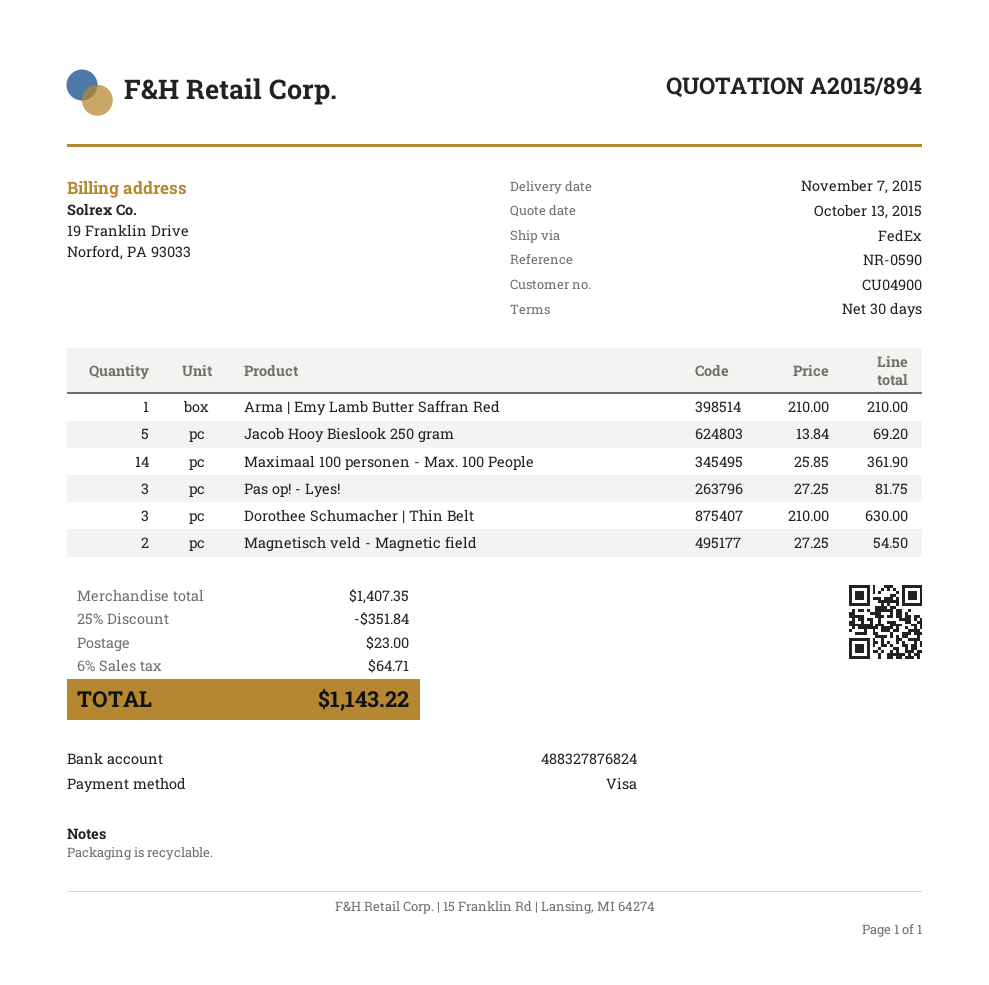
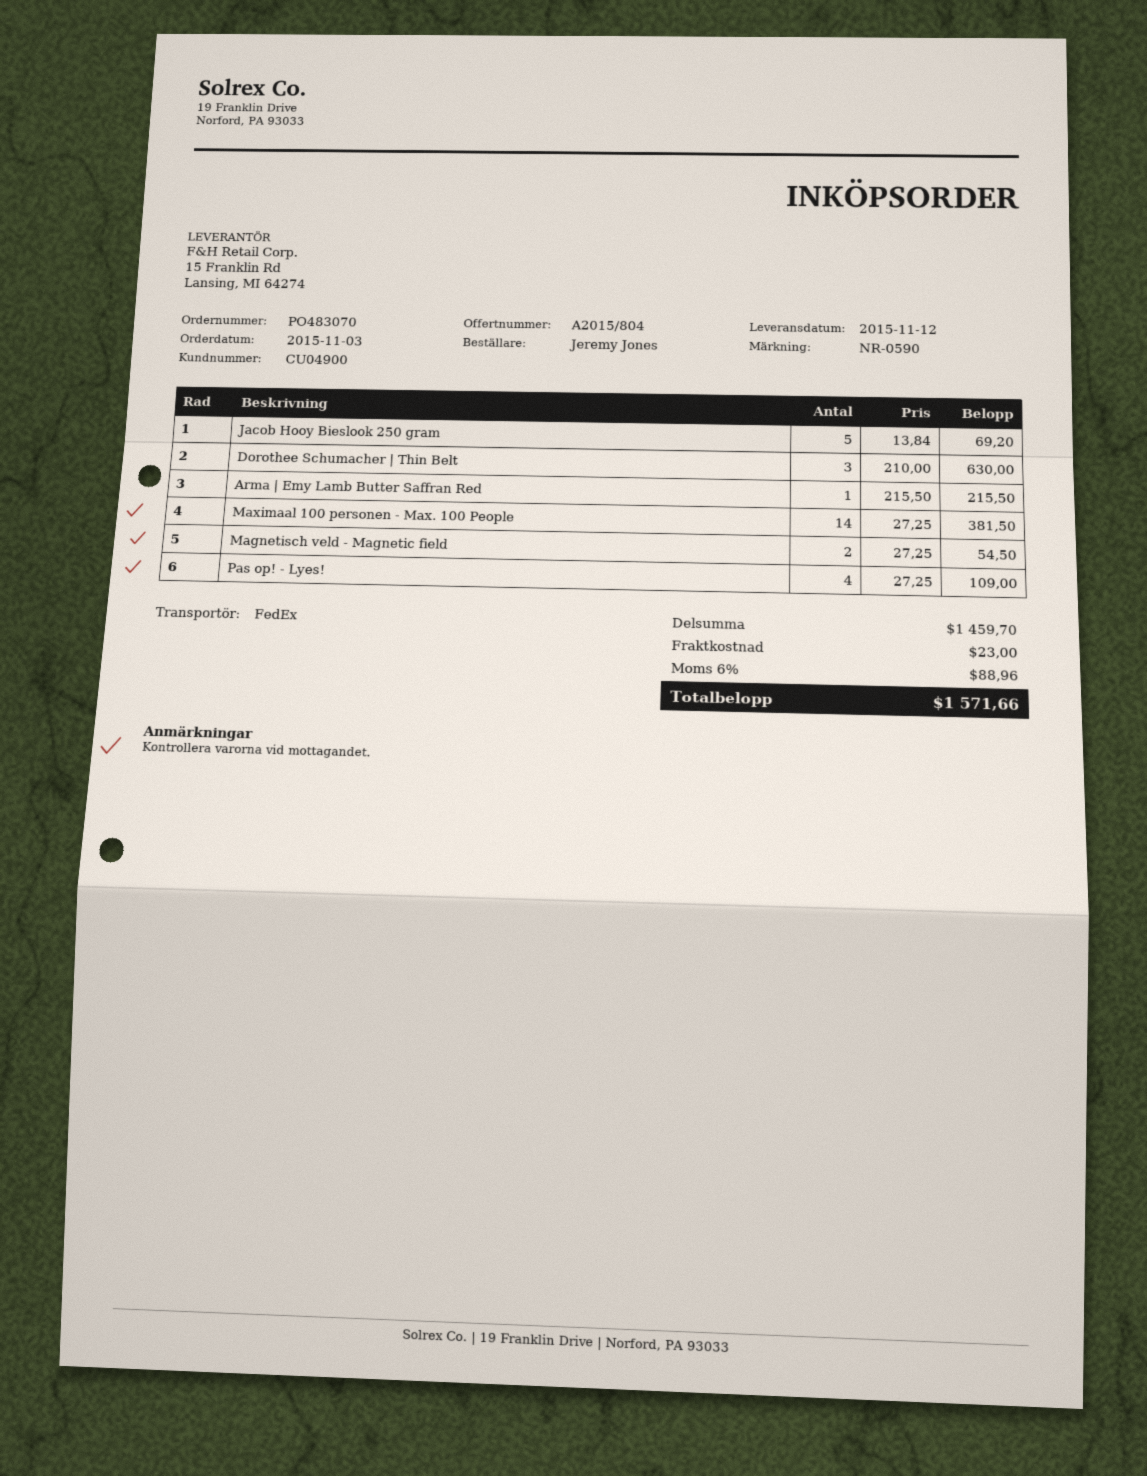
quote number: A2015/894 -> A2015/804
delivery date: 2015-11-07 -> 2015-11-12
Arma | Emy Lamb Butter Saffran Red: 1 x 210.00 = 210.00 -> 1 x 215.50 = 215.50
Maximaal 100 personen - Max. 100 People: 14 x 25.85 = 361.90 -> 14 x 27.25 = 381.50
Pas op! - Lyes!: 3 x 27.25 = 81.75 -> 4 x 27.25 = 109.00
subtotal: 1407.35 -> 1459.70
discount: 25% = 351.84 -> none
tax: 6% = 64.71 -> 6% = 88.96
total: 1143.22 -> 1571.66

